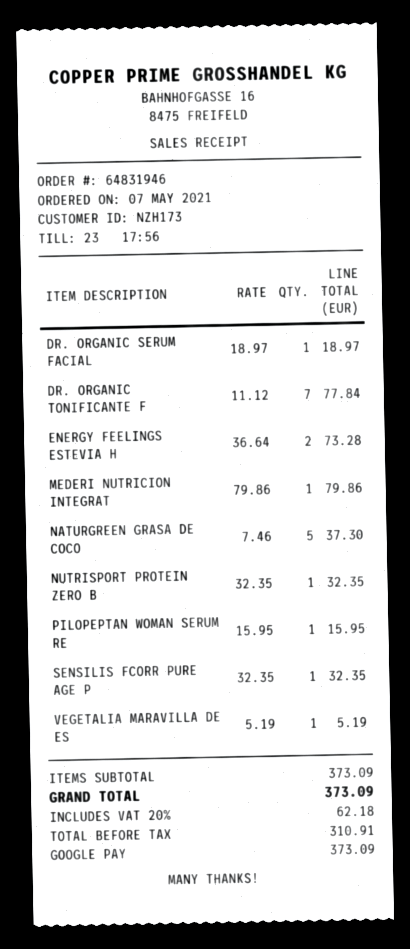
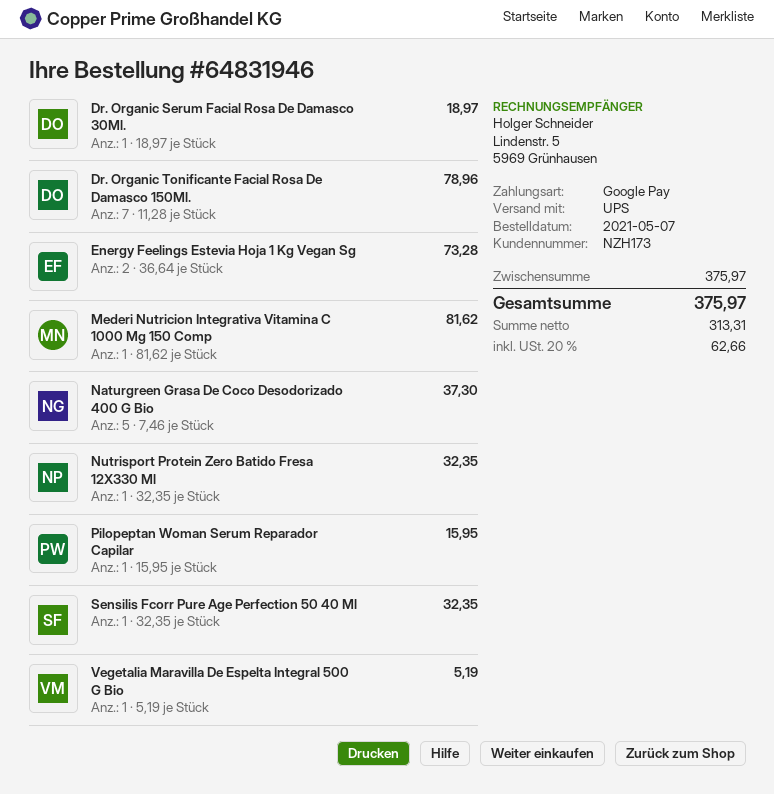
DR. ORGANIC TONIFICANTE F: 7 x 11.12 = 77.84 -> 7 x 11.28 = 78.96
MEDERI NUTRICION INTEGRAT: 1 x 79.86 = 79.86 -> 1 x 81.62 = 81.62
subtotal: 373.09 -> 375.97
net: 310.91 -> 313.31
tax: 20% = 62.18 -> 20% = 62.66
total: 373.09 -> 375.97

